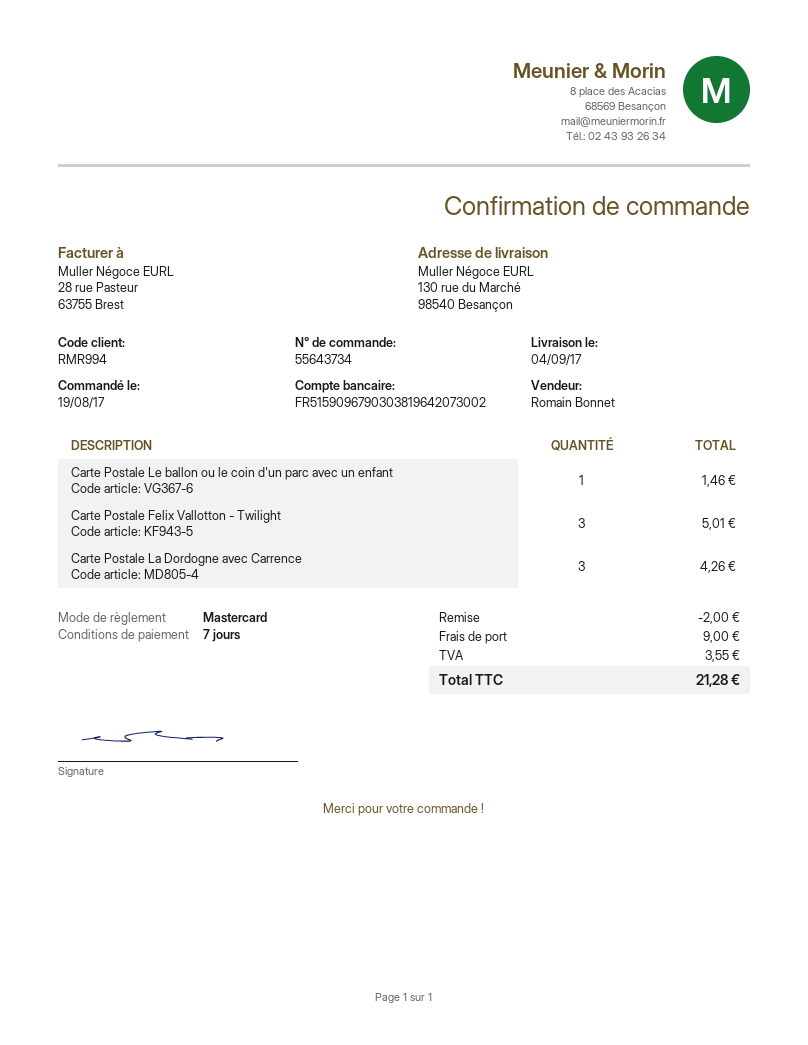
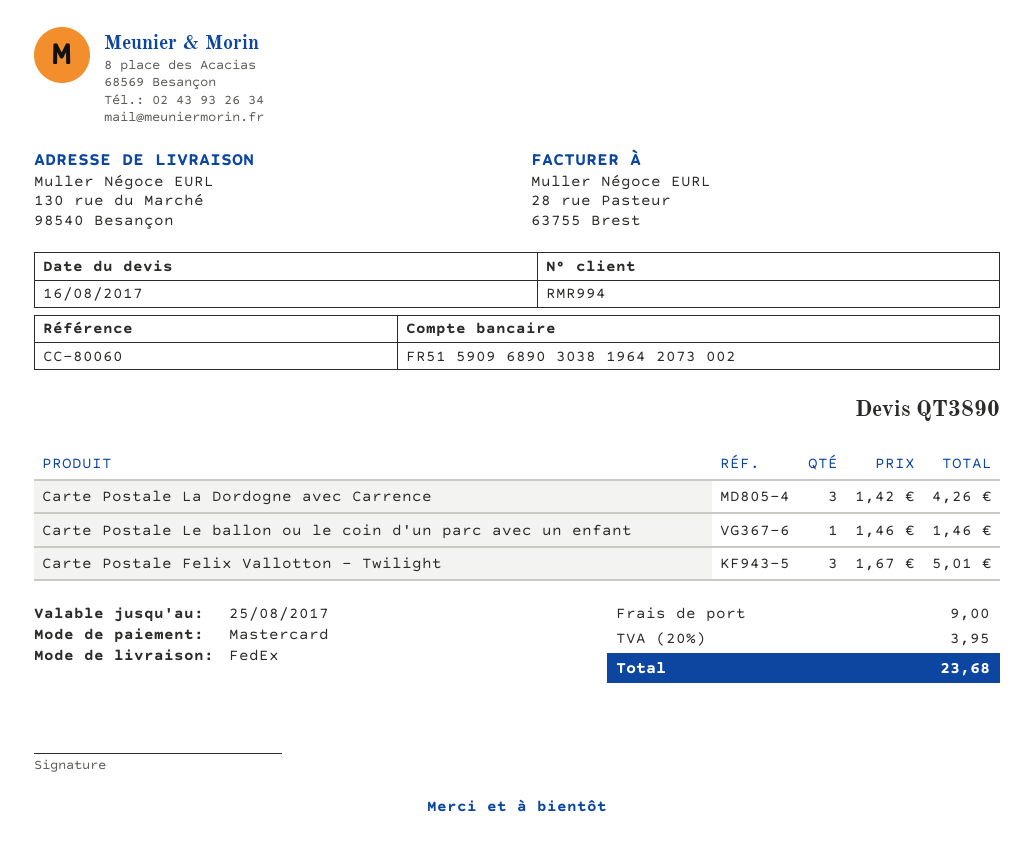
bank account: FR5159096790303819642073002 -> FR5159096890303819642073002
discount: 2.00 -> none
tax: 3.55 -> 3.95
total: 21.28 -> 23.68

